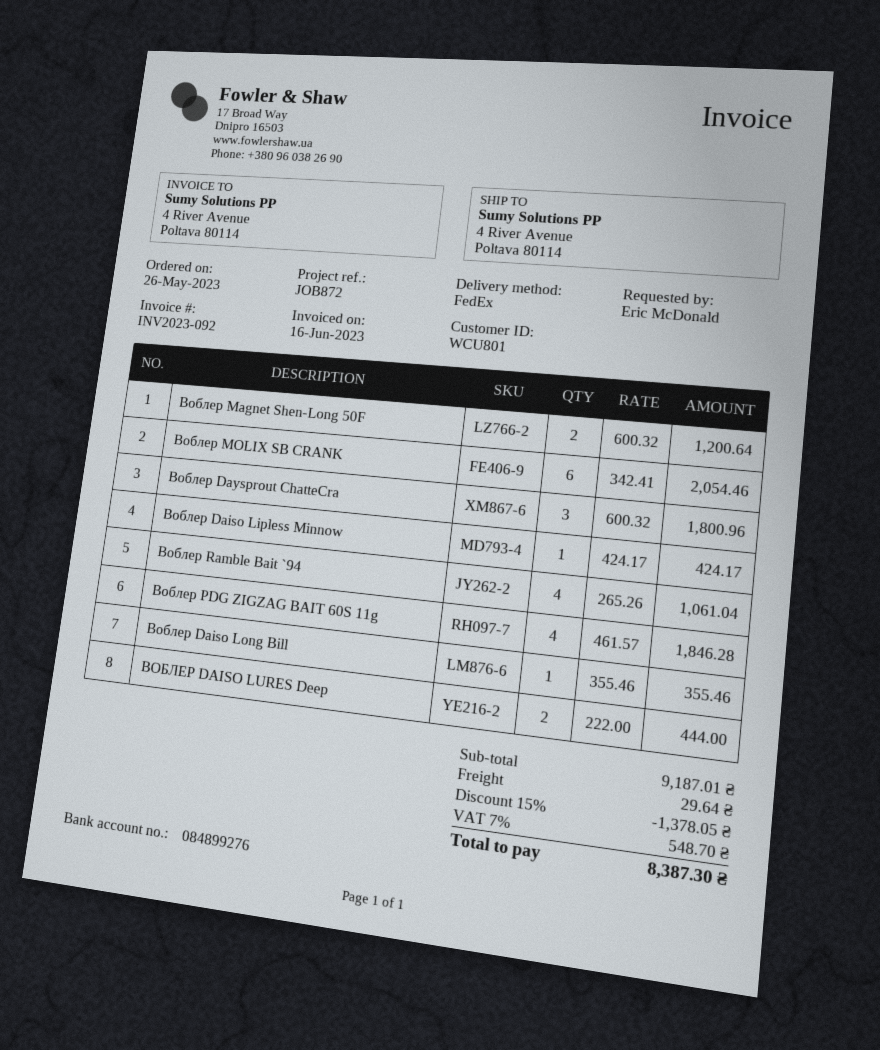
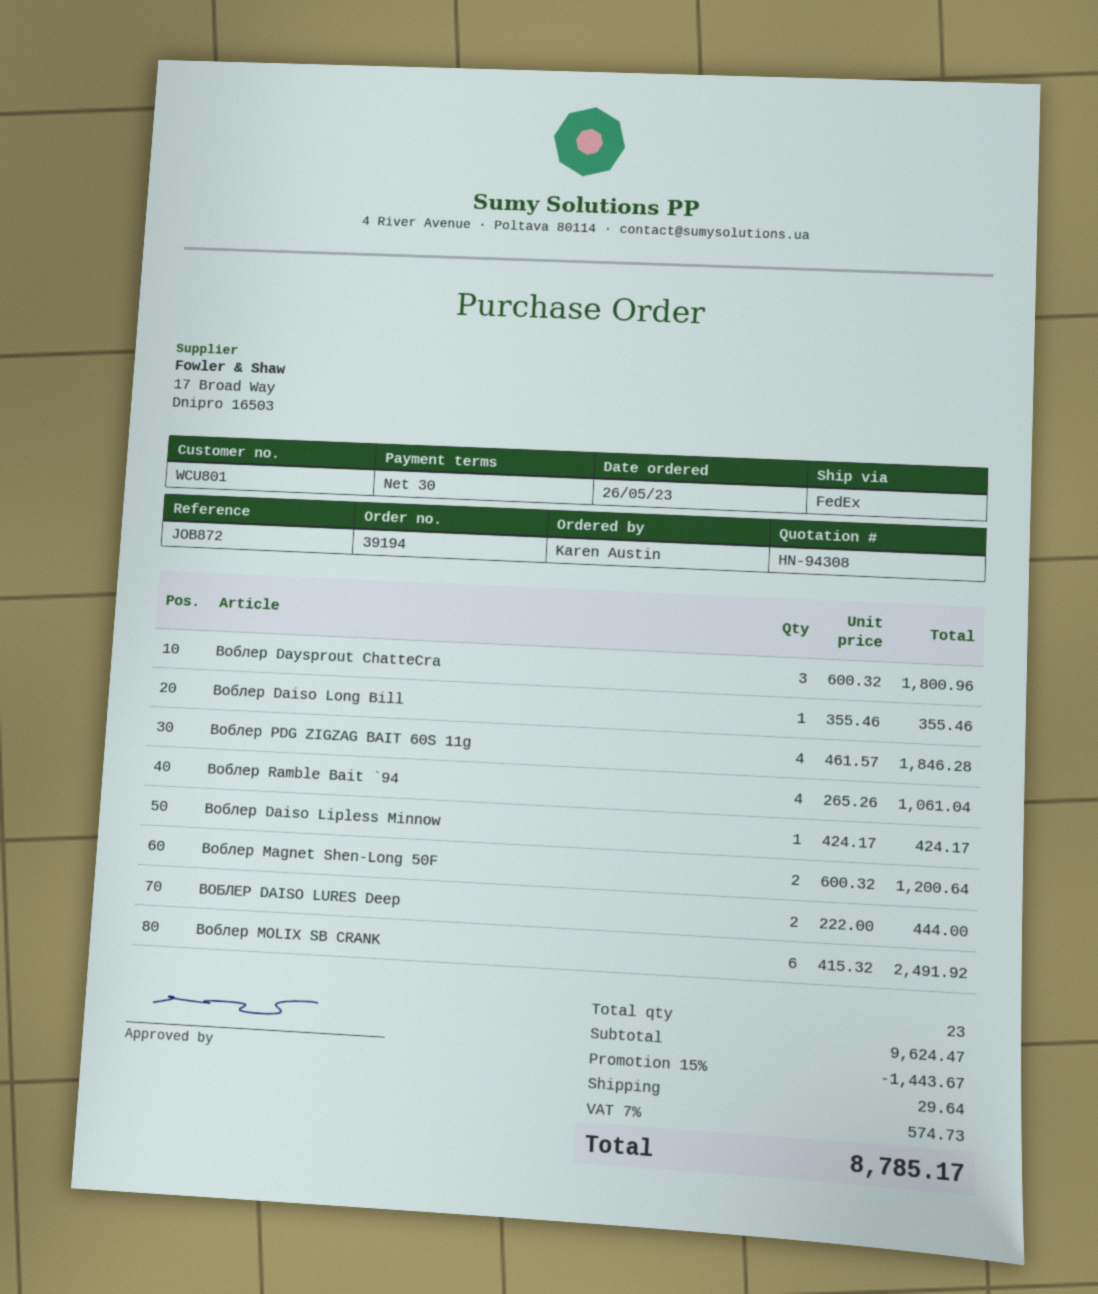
ordered by: Eric McDonald -> Karen Austin
Воблер MOLIX SB CRANK: 6 x 342.41 = 2054.46 -> 6 x 415.32 = 2491.92
subtotal: 9187.01 -> 9624.47
discount: 15% = 1378.05 -> 15% = 1443.67
tax: 7% = 548.70 -> 7% = 574.73
total: 8387.30 -> 8785.17

